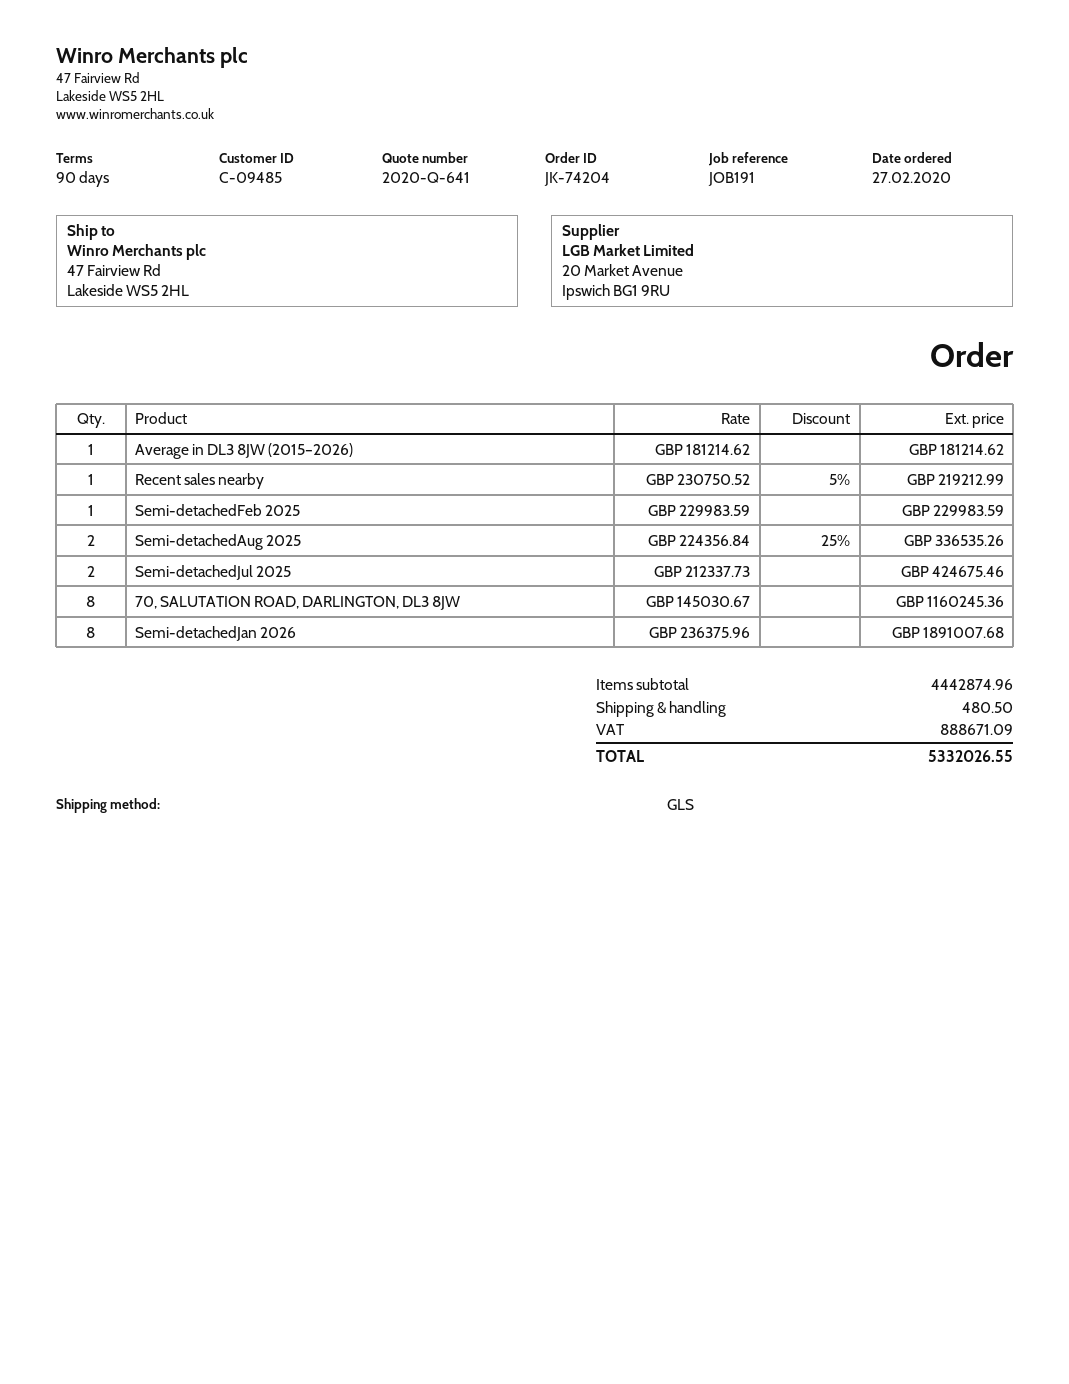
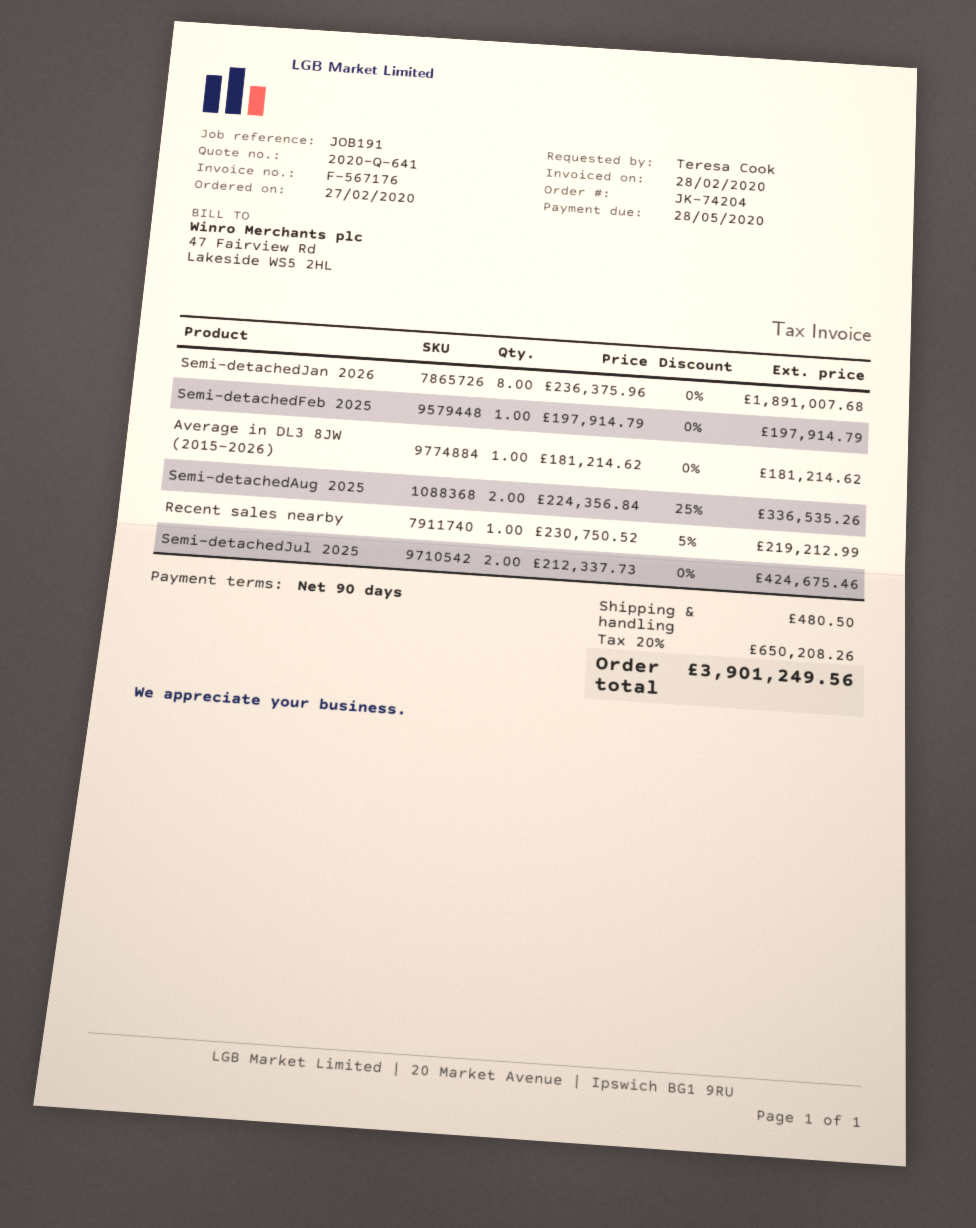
Semi-detachedFeb 2025: 1 x 229983.59 = 229983.59 -> 1 x 197914.79 = 197914.79
70, SALUTATION ROAD, DARLINGTON, DL3 8JW: 8 x 145030.67 = 1160245.36 -> none
tax: 888671.09 -> 650208.26
total: 5332026.55 -> 3901249.56

